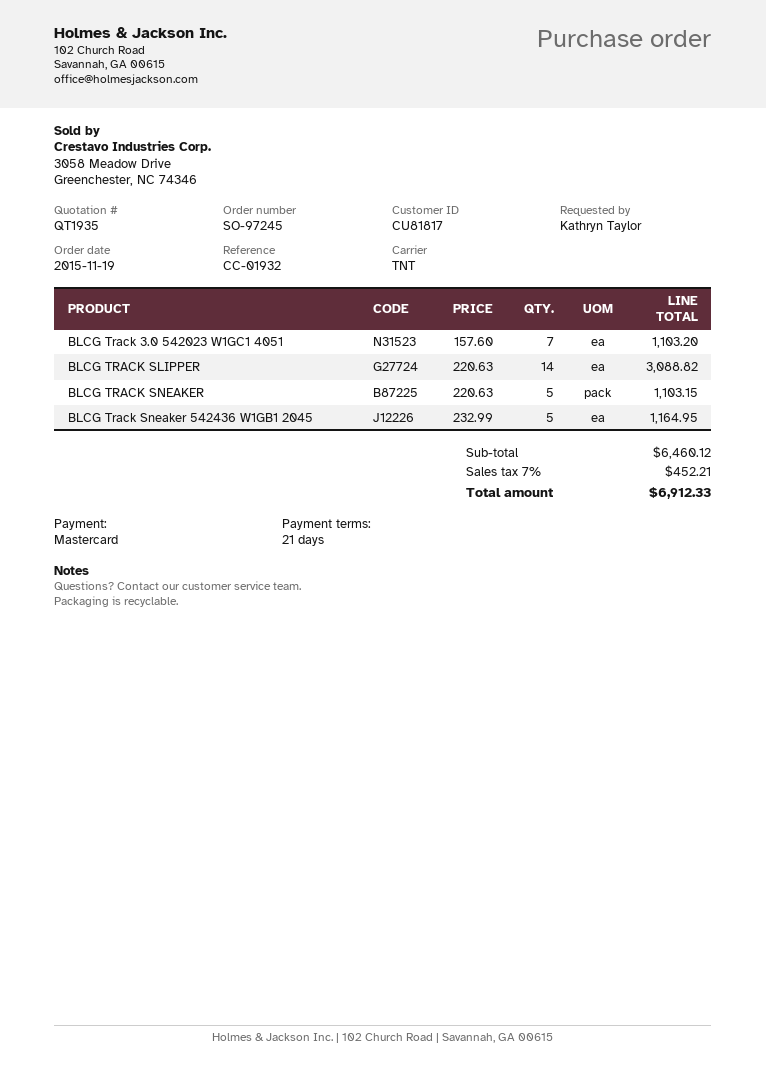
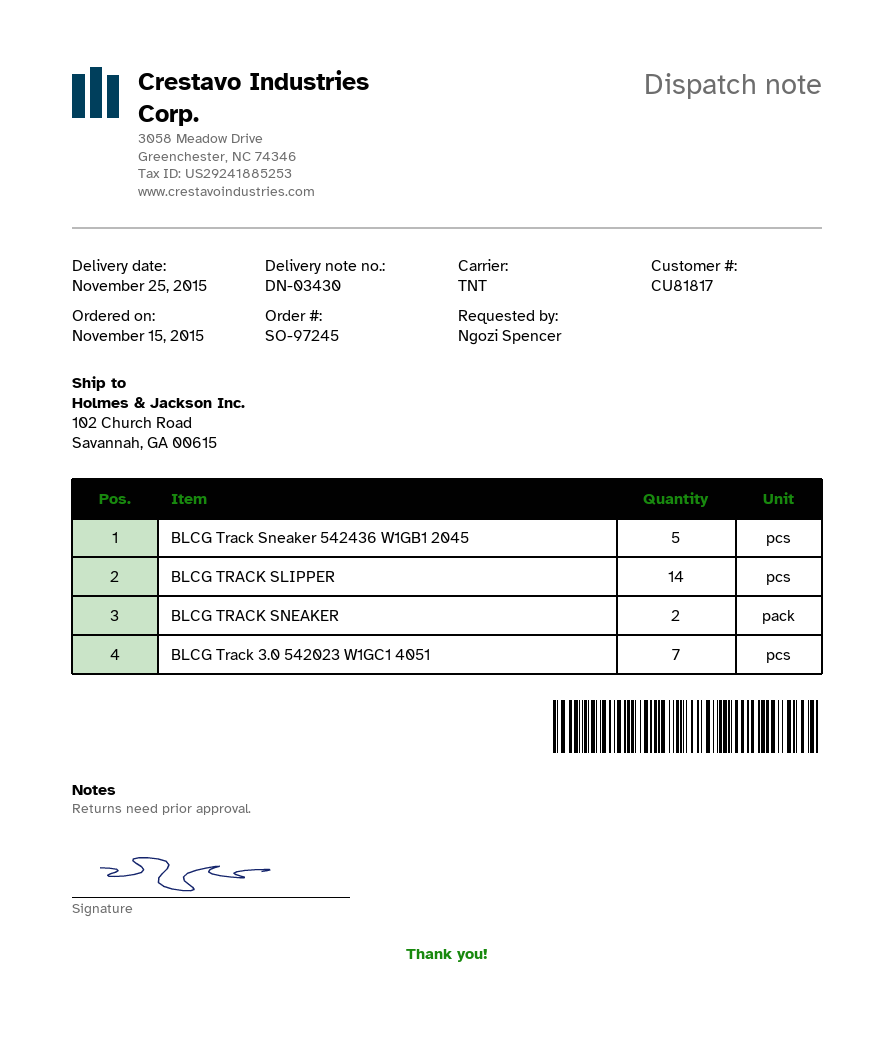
order date: 2015-11-19 -> 2015-11-15
ordered by: Kathryn Taylor -> Ngozi Spencer
BLCG TRACK SNEAKER: 5 -> 2

